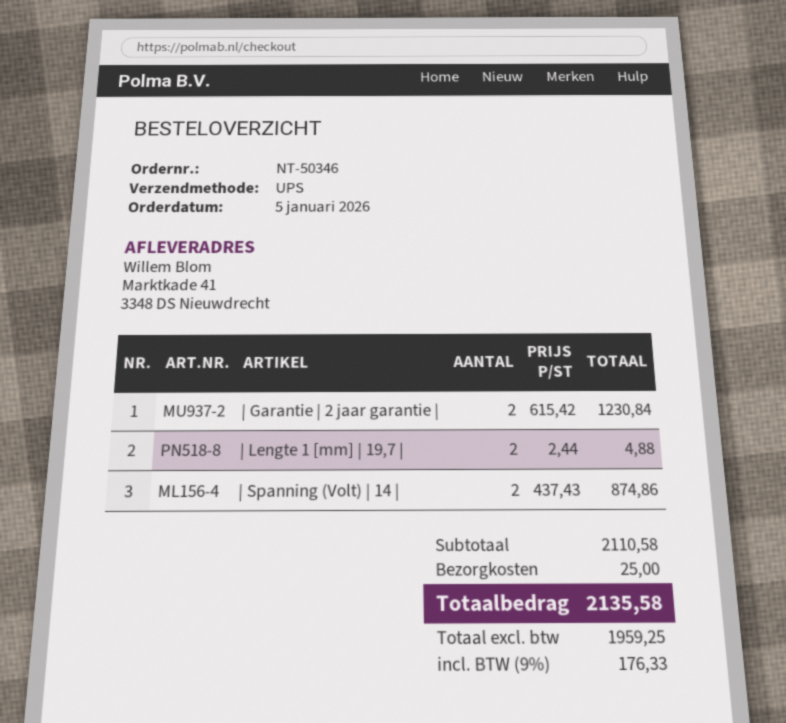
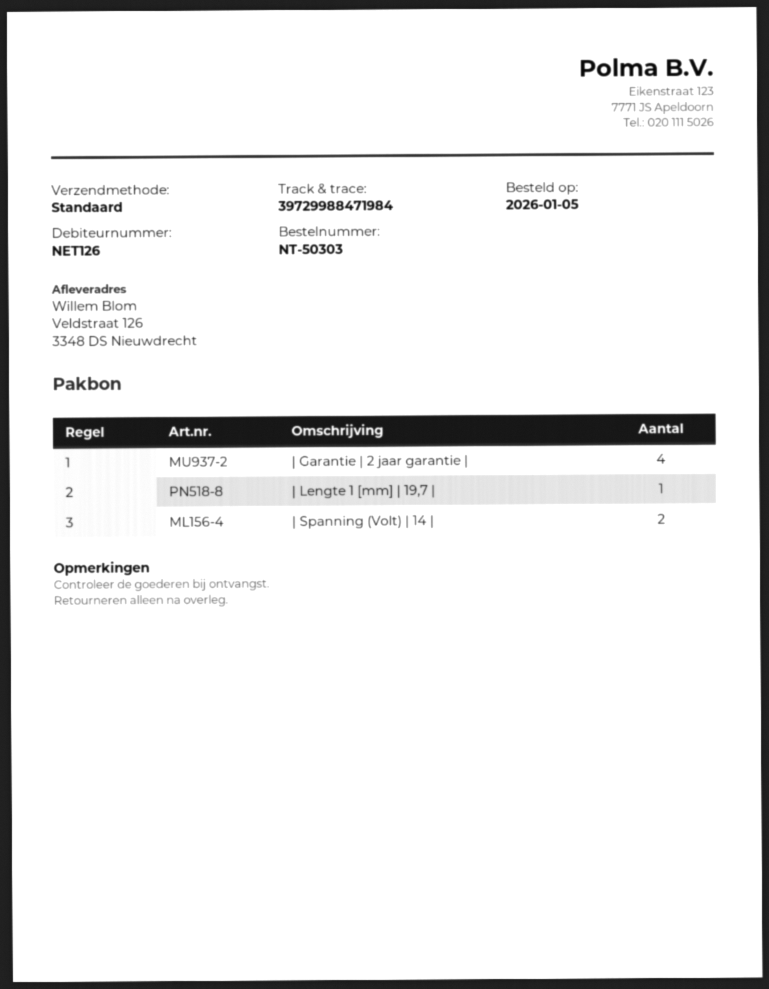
order number: NT-50346 -> NT-50303
shipping method: UPS -> standard
ship to: Marktkade 41, 3348 DS Nieuwdrecht -> Veldstraat 126, 3348 DS Nieuwdrecht
| Garantie | 2 jaar garantie |: 2 -> 4
| Lengte 1 [mm] | 19,7 |: 2 -> 1

